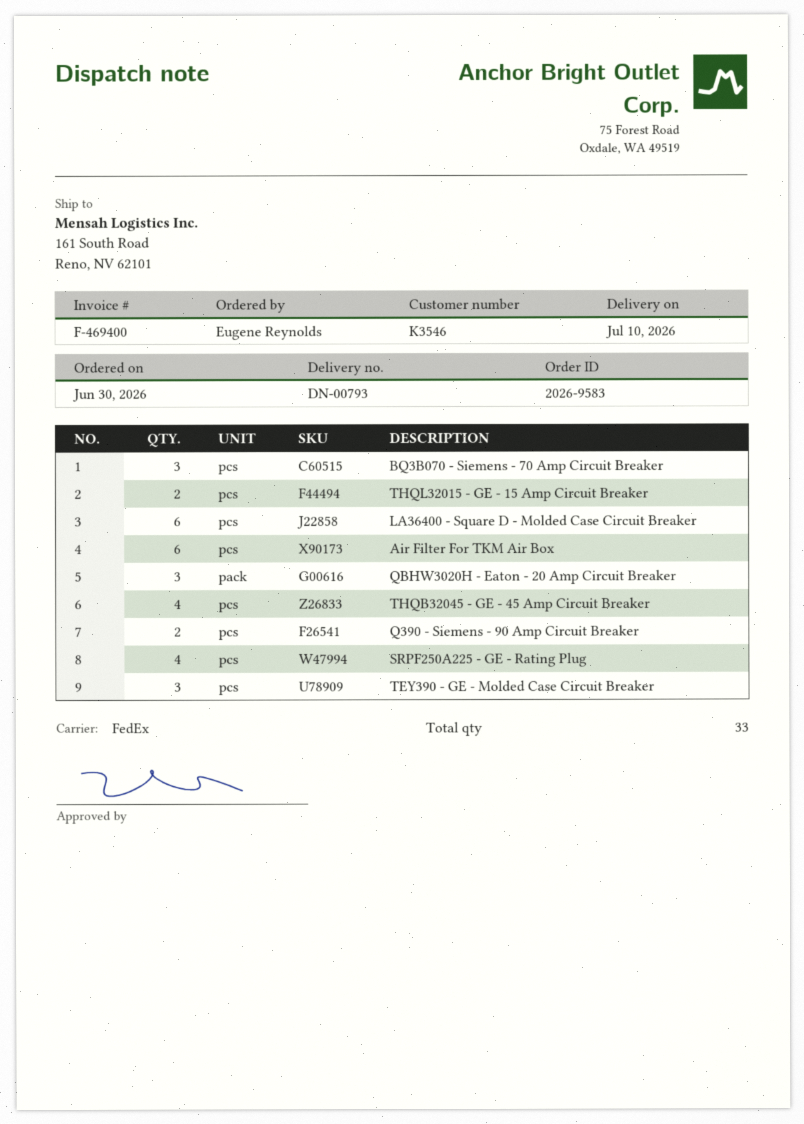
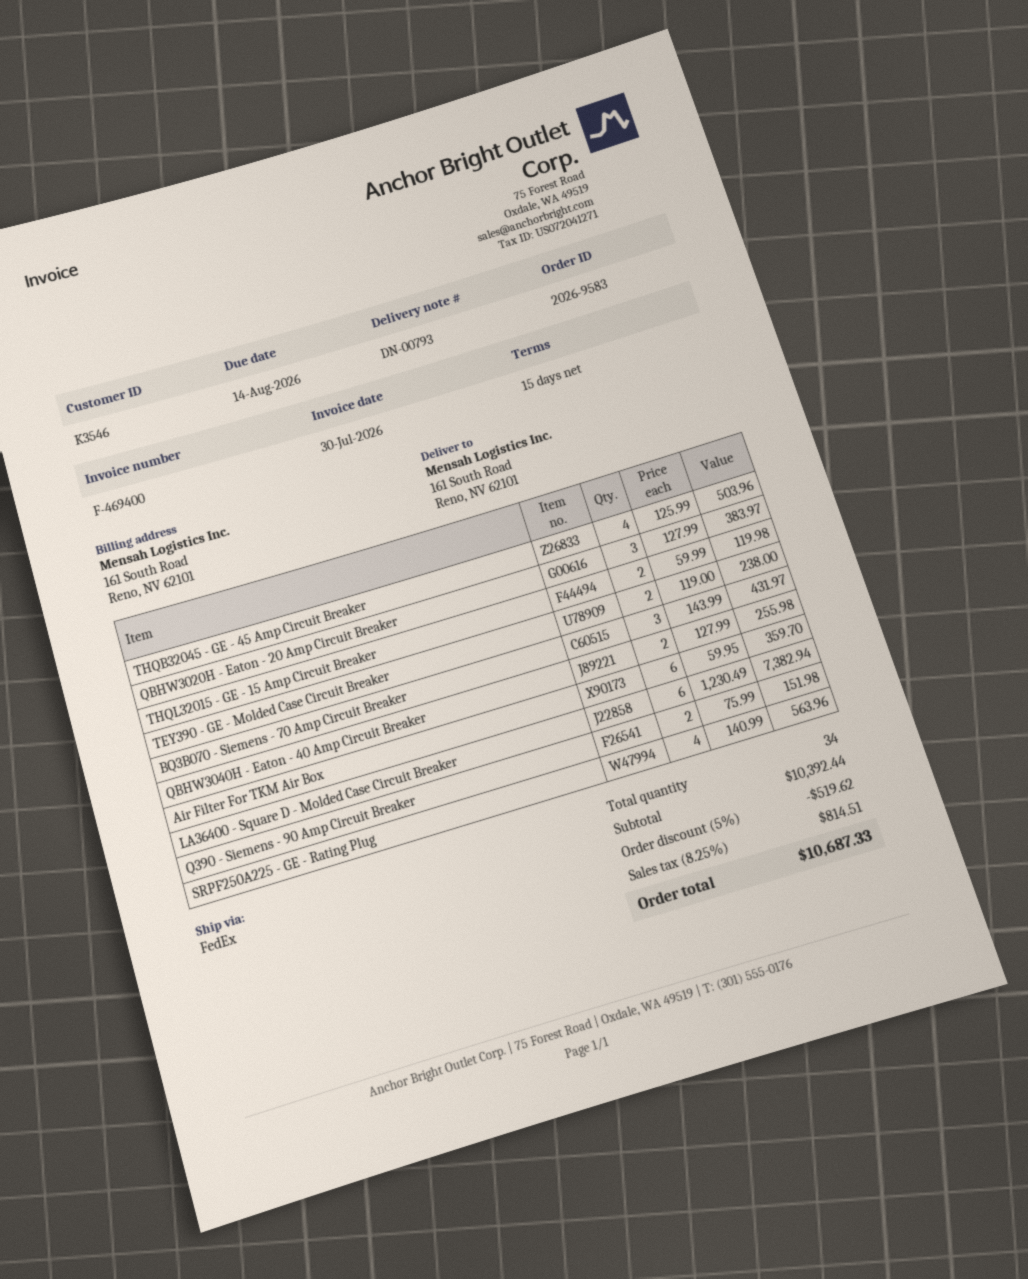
TEY390 - GE - Molded Case Circuit Breaker: 3 -> 2
QBHW3040H - Eaton - 40 Amp Circuit Breaker: none -> 2
total quantity: 33 -> 34

